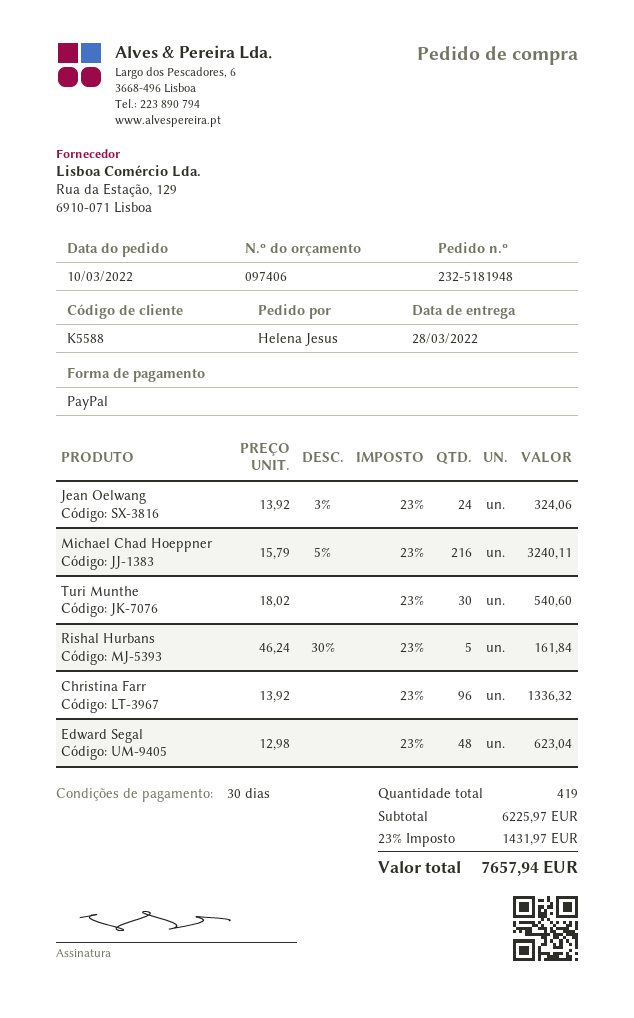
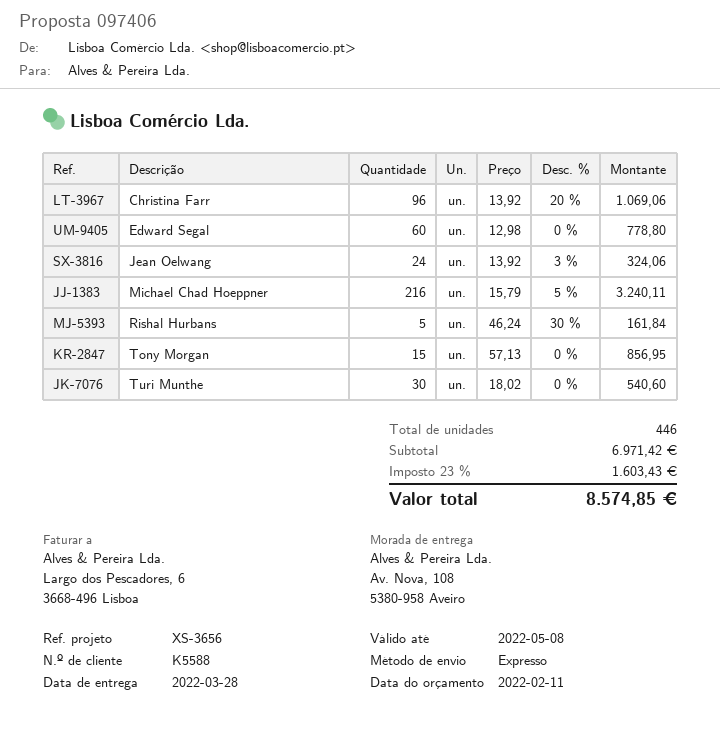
Christina Farr: 96 x 13.92 = 1336.32 -> 96 x 13.92 - 20% = 1069.06
Edward Segal: 48 x 12.98 = 623.04 -> 60 x 12.98 = 778.80
Tony Morgan: none -> 15 x 57.13 = 856.95
total quantity: 419 -> 446
subtotal: 6225.97 -> 6971.42
tax: 23% = 1431.97 -> 23% = 1603.43
total: 7657.94 -> 8574.85

